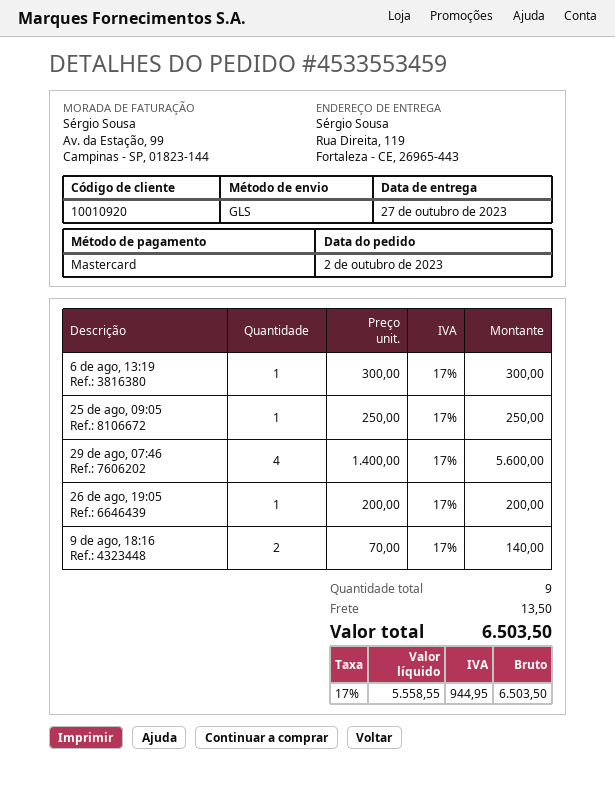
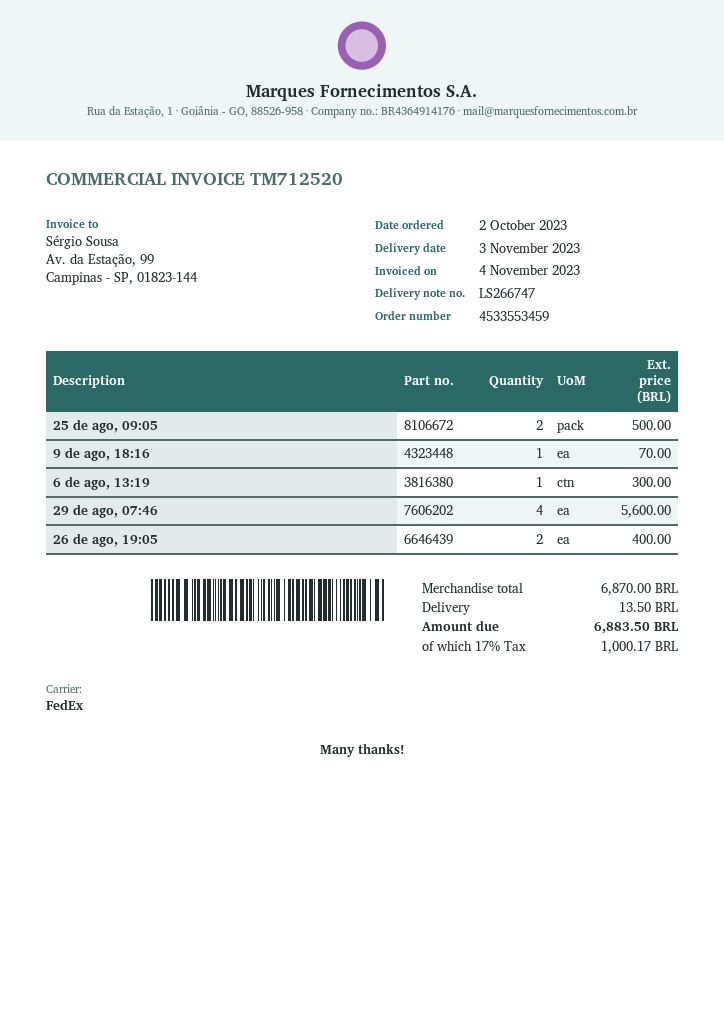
delivery date: 2023-10-27 -> 2023-11-03
shipping method: GLS -> FedEx
25 de ago, 09:05: 1 for 250.00 -> 2 for 500.00
26 de ago, 19:05: 1 for 200.00 -> 2 for 400.00
9 de ago, 18:16: 2 for 140.00 -> 1 for 70.00
tax: 17% = 944.95 -> 17% = 1000.17
total: 6503.50 -> 6883.50

